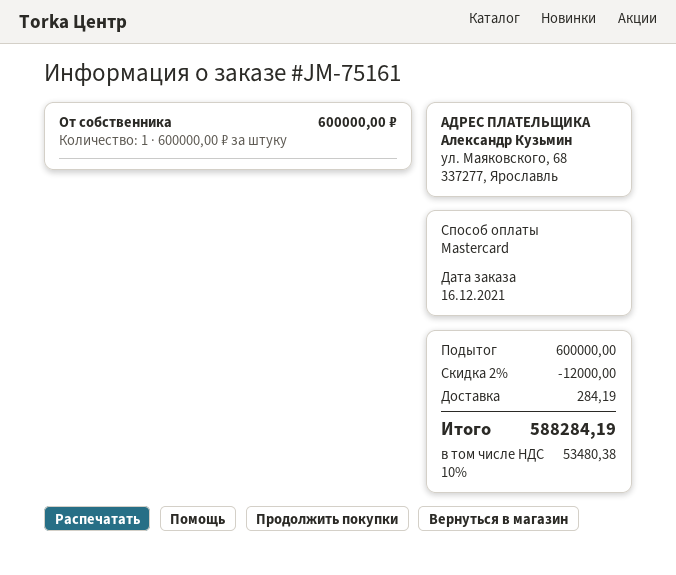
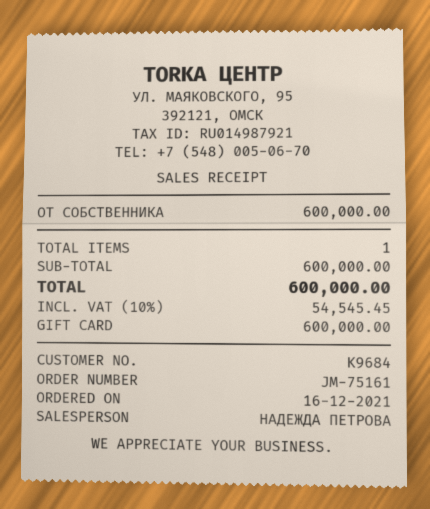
payment method: Mastercard -> gift card
discount: 2% = 12000.00 -> none
shipping: 284.19 -> none
tax: 10% = 53480.38 -> 10% = 54545.45
total: 588284.19 -> 600000.00

